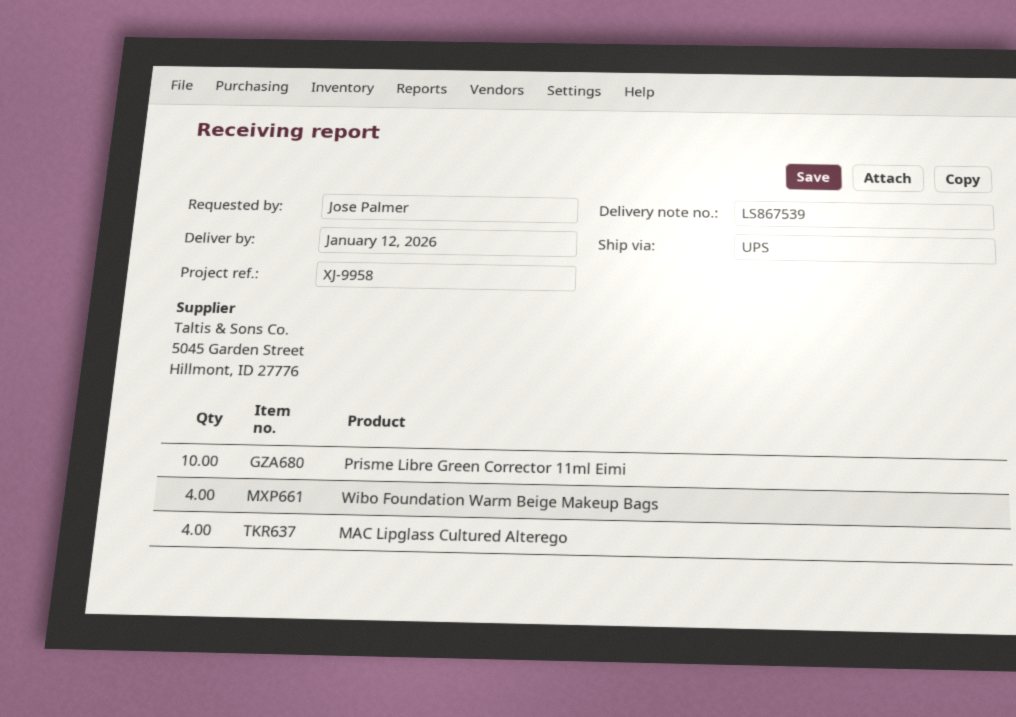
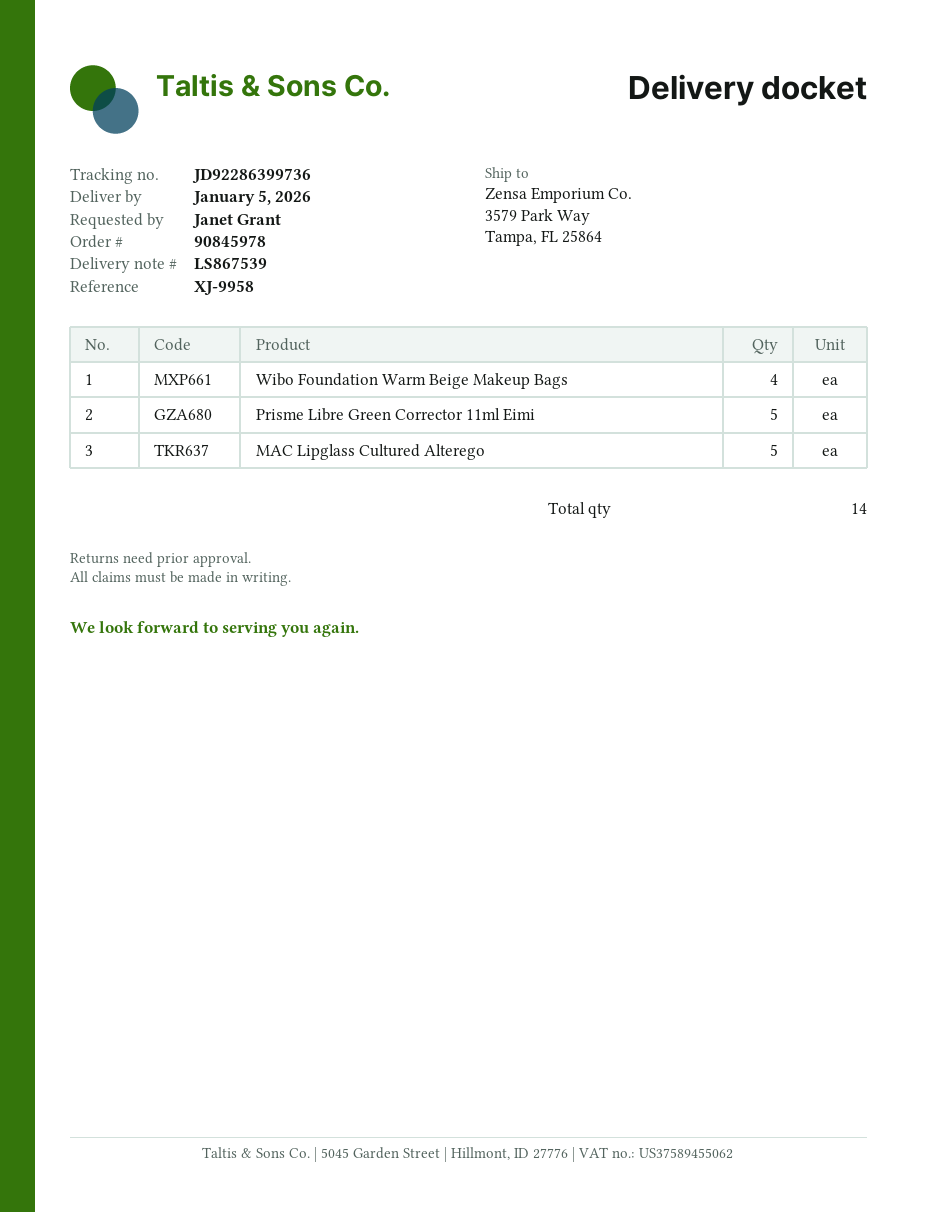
delivery date: 2026-01-12 -> 2026-01-05
ordered by: Jose Palmer -> Janet Grant
Prisme Libre Green Corrector 11ml Eimi: 10 -> 5
MAC Lipglass Cultured Alterego: 4 -> 5

